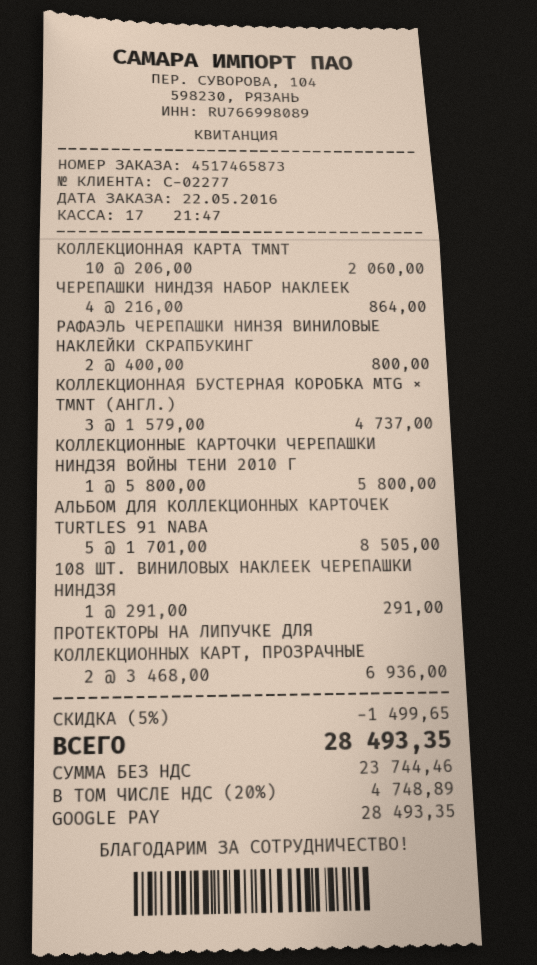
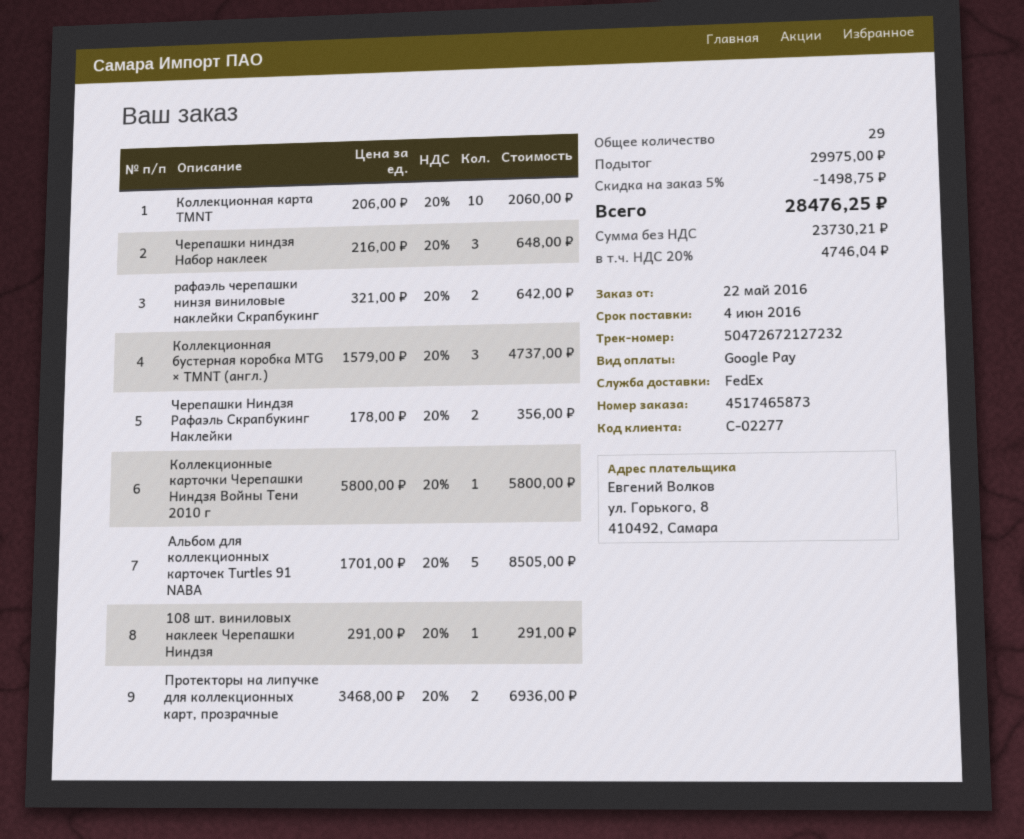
ЧЕРЕПАШКИ НИНДЗЯ НАБОР НАКЛЕЕК: 4 x 216.00 = 864.00 -> 3 x 216.00 = 648.00
РАФАЭЛЬ ЧЕРЕПАШКИ НИНЗЯ ВИНИЛОВЫЕ НАКЛЕЙКИ СКРАПБУКИНГ: 2 x 400.00 = 800.00 -> 2 x 321.00 = 642.00
Черепашки Ниндзя Рафаэль Скрапбукинг Наклейки: none -> 2 x 178.00 = 356.00
discount: 5% = 1499.65 -> 5% = 1498.75
net: 23744.46 -> 23730.21
tax: 20% = 4748.89 -> 20% = 4746.04
total: 28493.35 -> 28476.25

